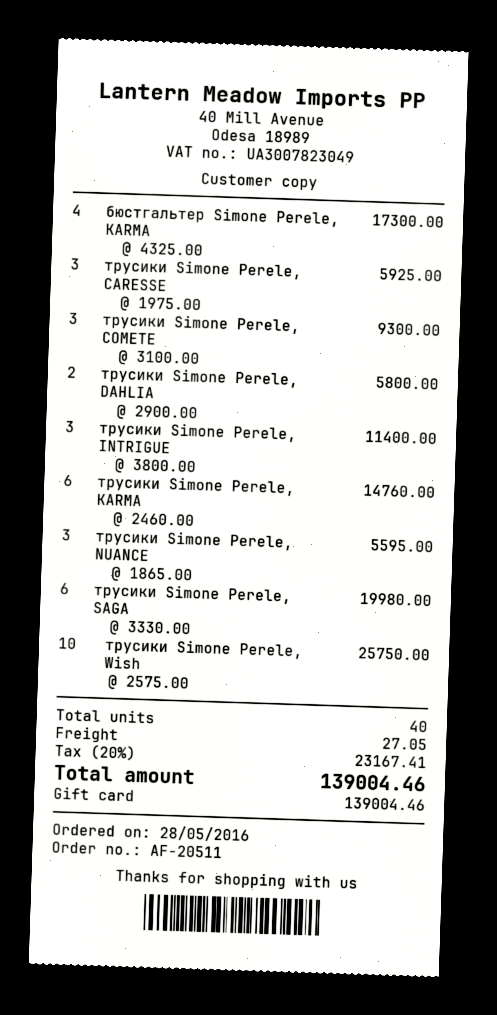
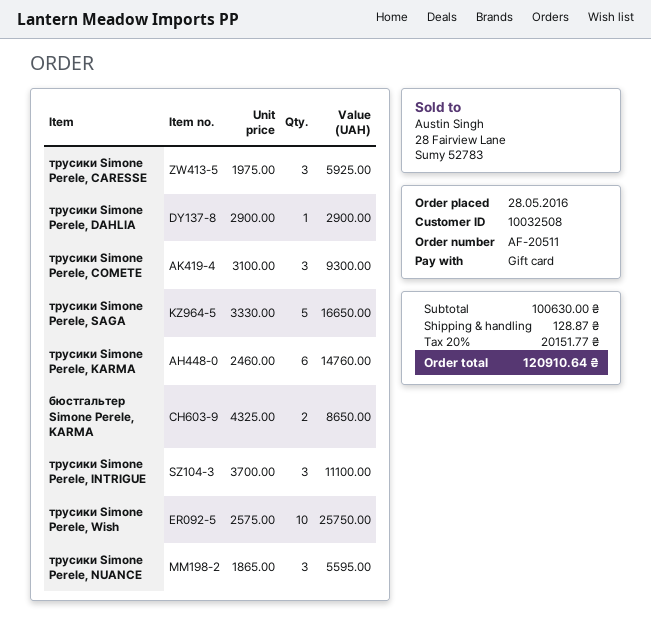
бюстгальтер Simone Perele, KARMA: 4 x 4325.00 = 17300.00 -> 2 x 4325.00 = 8650.00
трусики Simone Perele, DAHLIA: 2 x 2900.00 = 5800.00 -> 1 x 2900.00 = 2900.00
трусики Simone Perele, INTRIGUE: 3 x 3800.00 = 11400.00 -> 3 x 3700.00 = 11100.00
трусики Simone Perele, SAGA: 6 x 3330.00 = 19980.00 -> 5 x 3330.00 = 16650.00
shipping: 27.05 -> 128.87
tax: 20% = 23167.41 -> 20% = 20151.77
total: 139004.46 -> 120910.64

